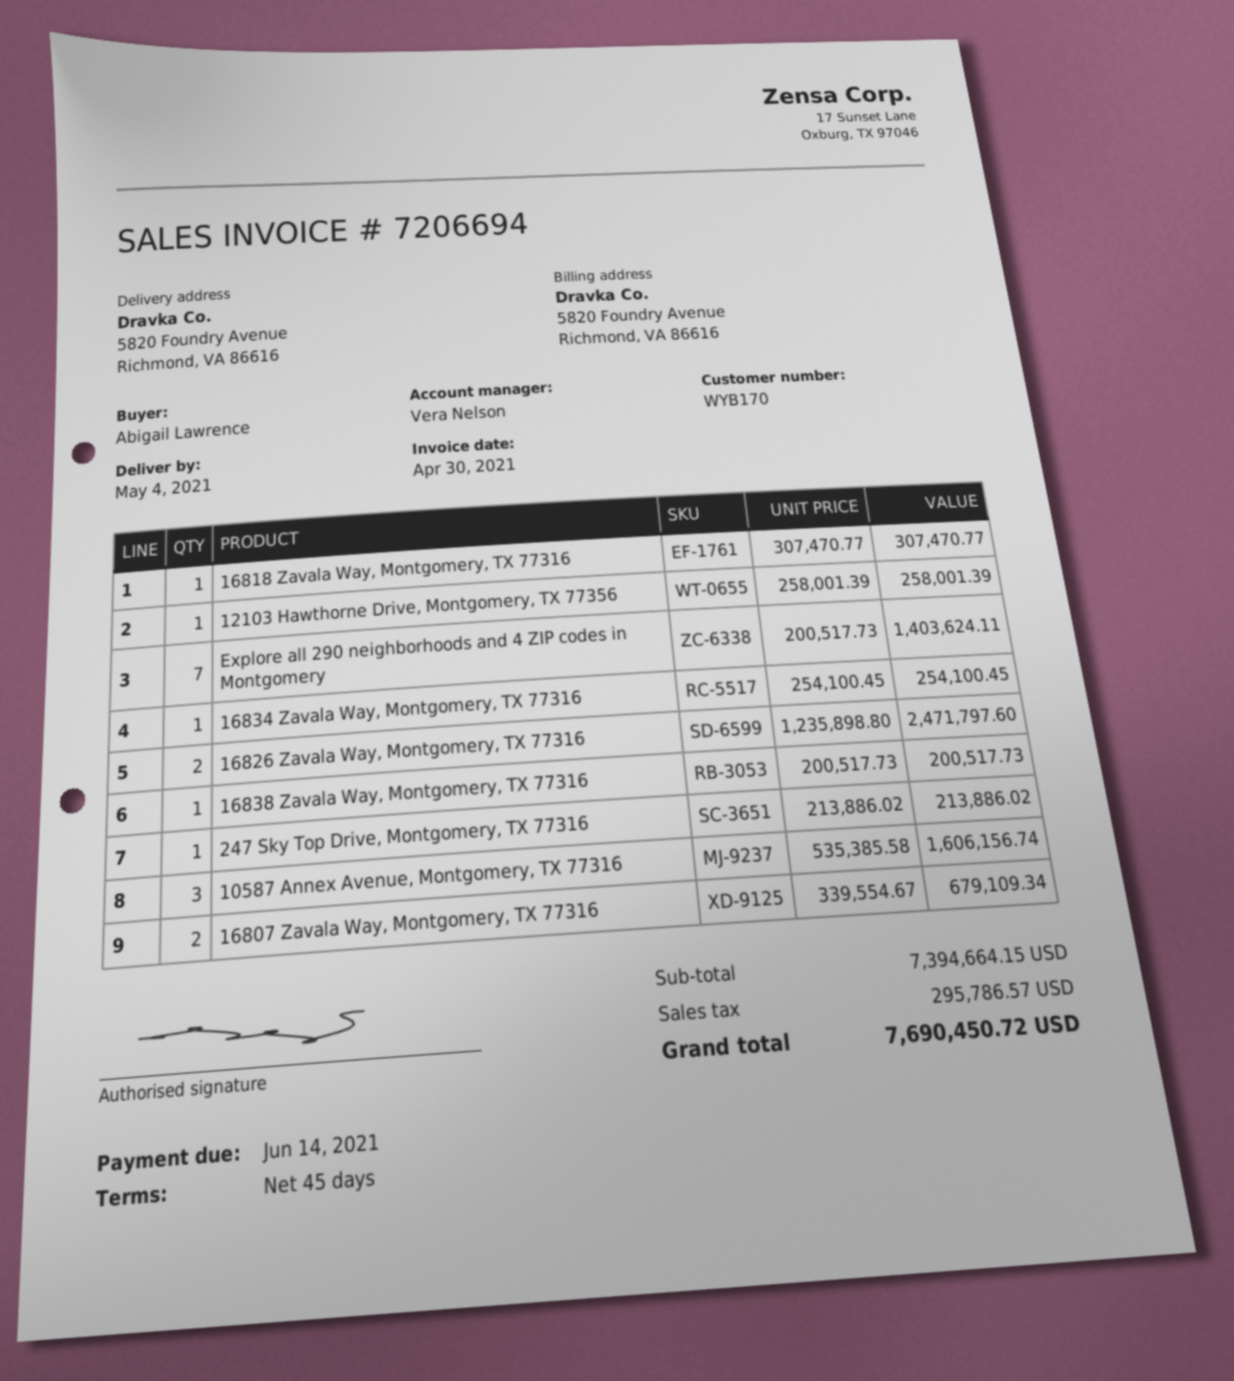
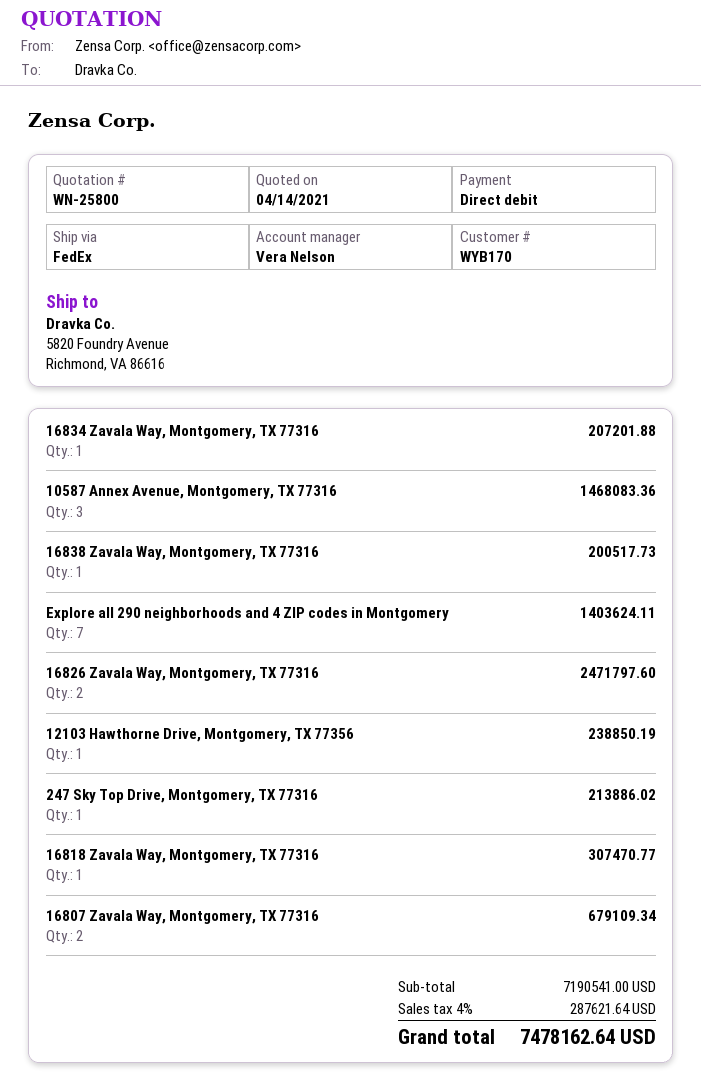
12103 Hawthorne Drive, Montgomery, TX 77356: 1 for 258001.39 -> 1 for 238850.19
16834 Zavala Way, Montgomery, TX 77316: 1 for 254100.45 -> 1 for 207201.88
10587 Annex Avenue, Montgomery, TX 77316: 3 for 1606156.74 -> 3 for 1468083.36
subtotal: 7394664.15 -> 7190541.00
tax: 295786.57 -> 287621.64
total: 7690450.72 -> 7478162.64

